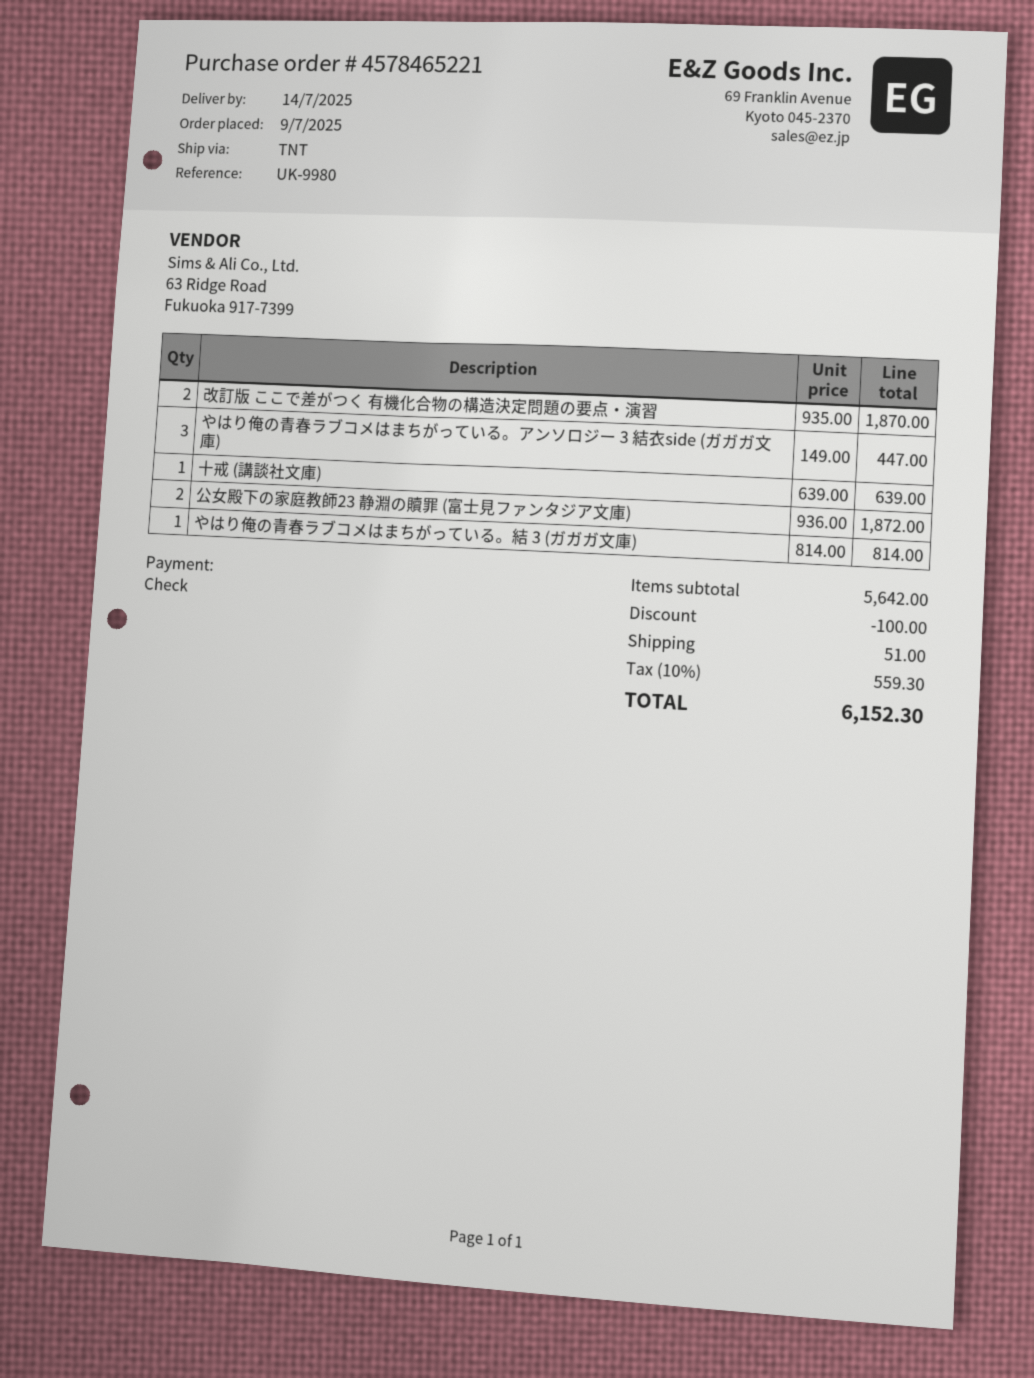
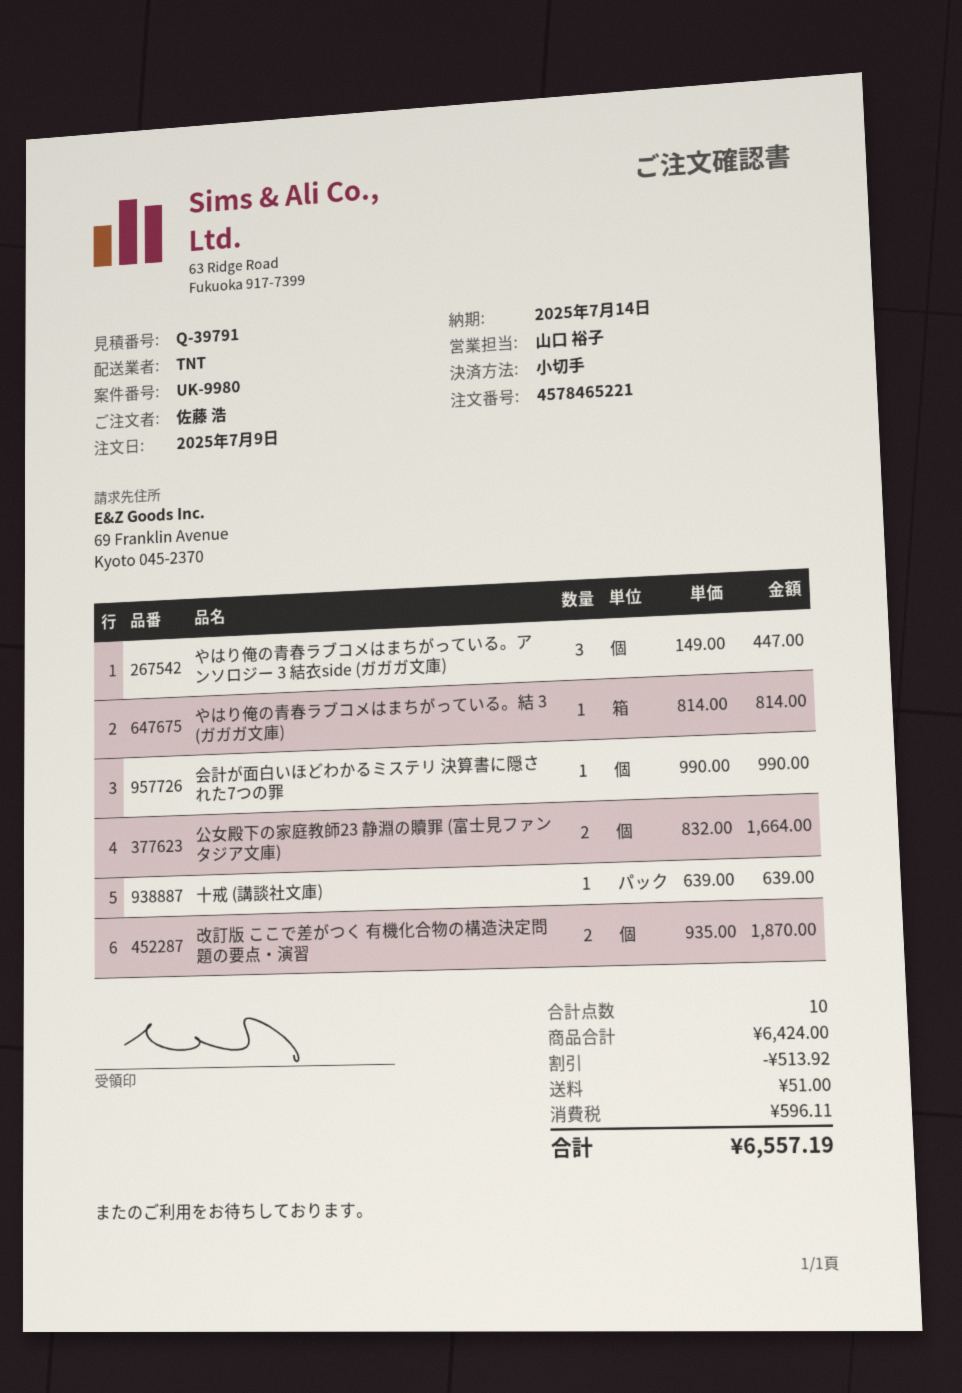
公女殿下の家庭教師23 静淵の贖罪 (富士見ファンタジア文庫): 2 x 936.00 = 1872.00 -> 2 x 832.00 = 1664.00
会計が面白いほどわかるミステリ 決算書に隠された7つの罪: none -> 1 x 990.00 = 990.00
subtotal: 5642.00 -> 6424.00
discount: 100.00 -> 513.92
tax: 559.30 -> 596.11
total: 6152.30 -> 6557.19

